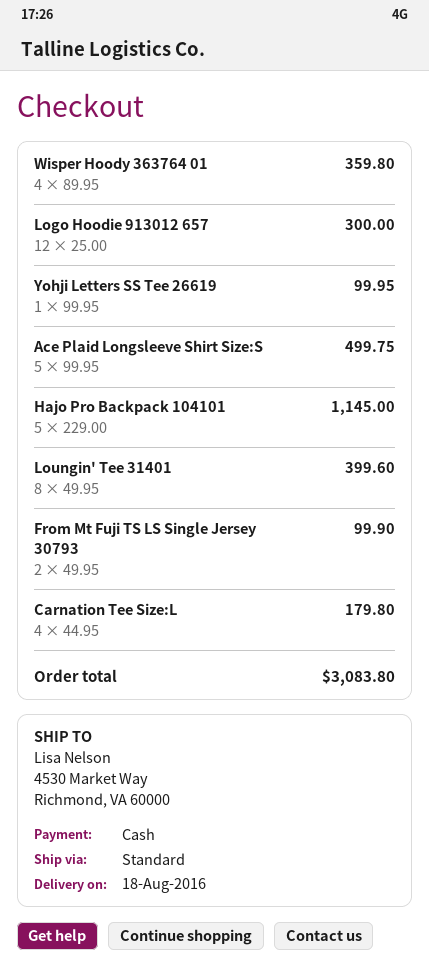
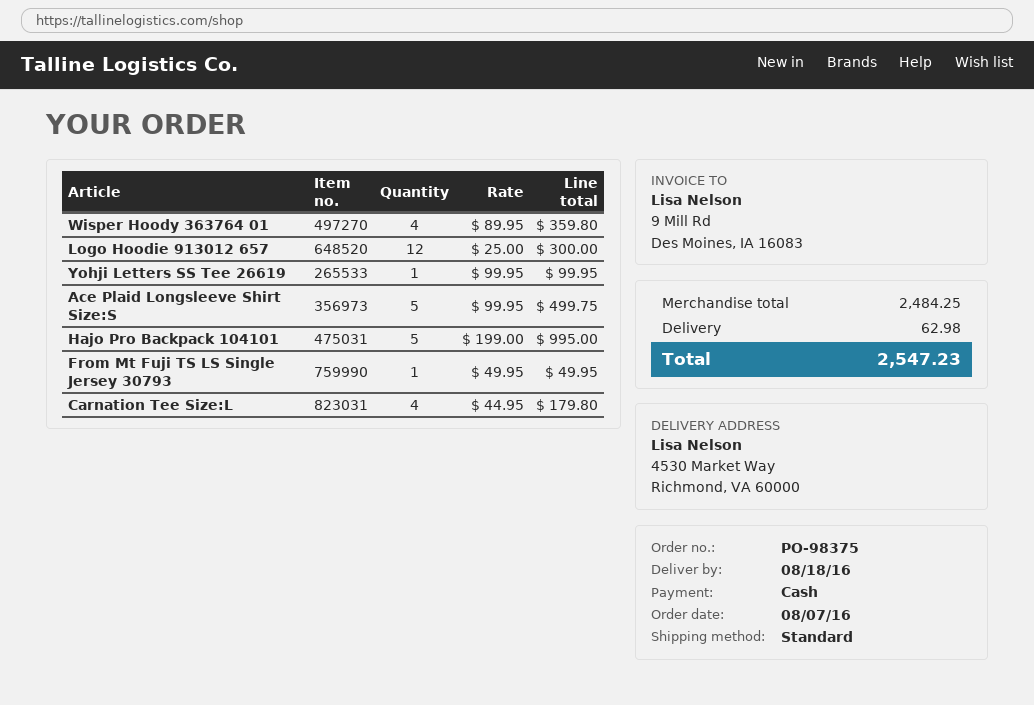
Hajo Pro Backpack 104101: 5 x 229.00 = 1145.00 -> 5 x 199.00 = 995.00
Loungin' Tee 31401: 8 x 49.95 = 399.60 -> none
From Mt Fuji TS LS Single Jersey 30793: 2 x 49.95 = 99.90 -> 1 x 49.95 = 49.95
shipping: none -> 62.98
total: 3083.80 -> 2547.23

